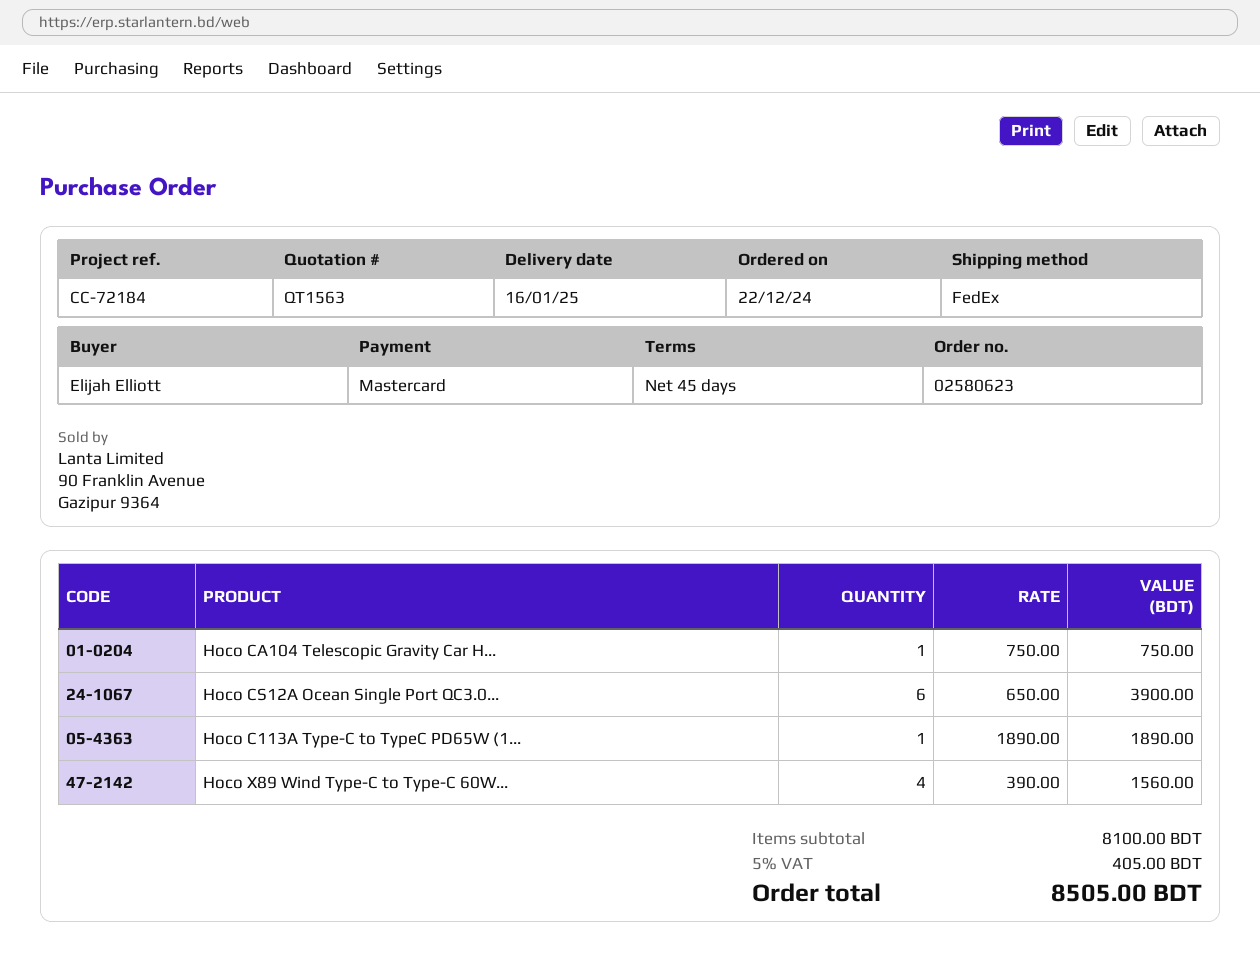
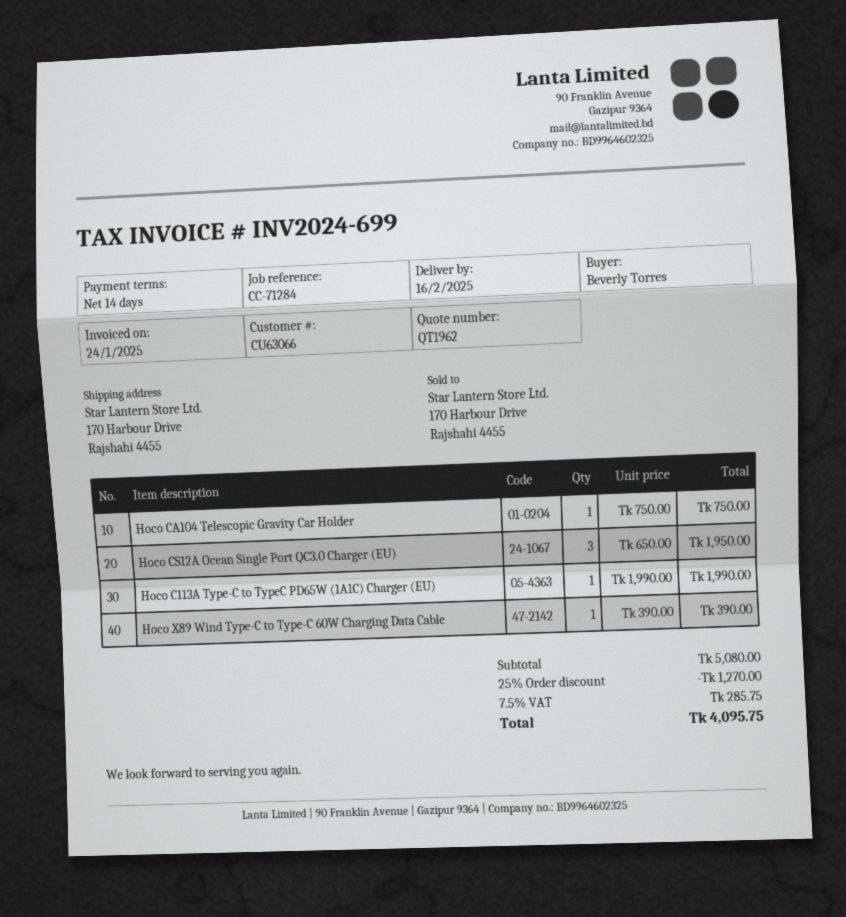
quote number: QT1563 -> QT1962
delivery date: 2025-01-16 -> 2025-02-16
payment terms: 45 days -> 14 days
reference: CC-72184 -> CC-71284
ordered by: Elijah Elliott -> Beverly Torres
Hoco CS12A Ocean Single Port QC3.0...: 6 x 650.00 = 3900.00 -> 3 x 650.00 = 1950.00
Hoco C113A Type-C to TypeC PD65W (1...: 1 x 1890.00 = 1890.00 -> 1 x 1990.00 = 1990.00
Hoco X89 Wind Type-C to Type-C 60W...: 4 x 390.00 = 1560.00 -> 1 x 390.00 = 390.00
subtotal: 8100.00 -> 5080.00
discount: none -> 25% = 1270.00
tax: 5% = 405.00 -> 7.5% = 285.75
total: 8505.00 -> 4095.75

